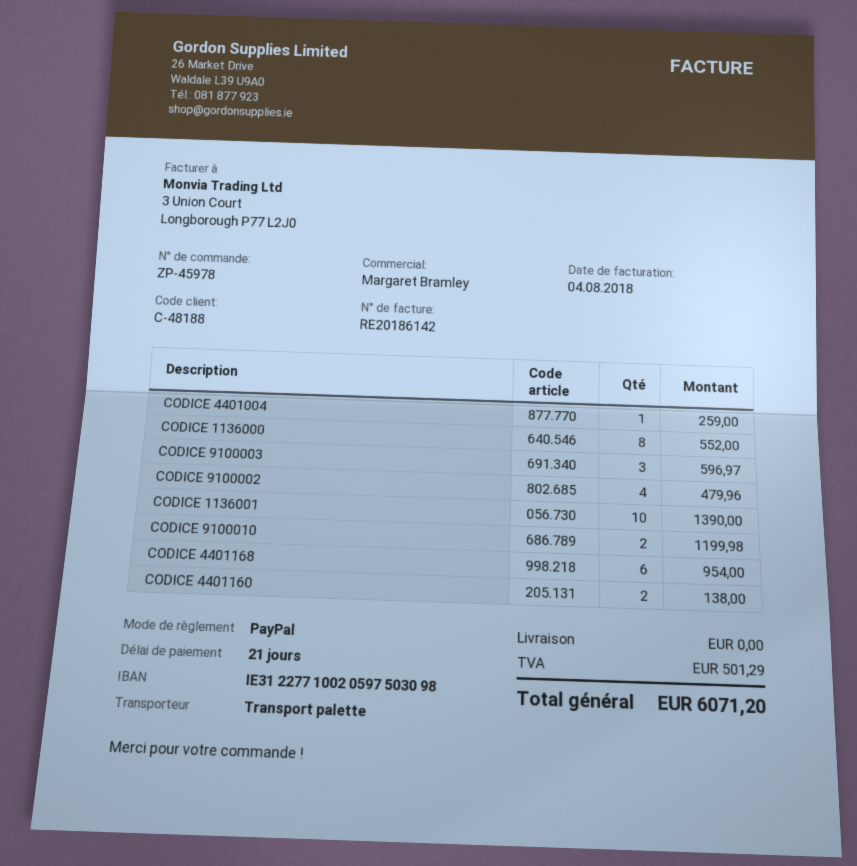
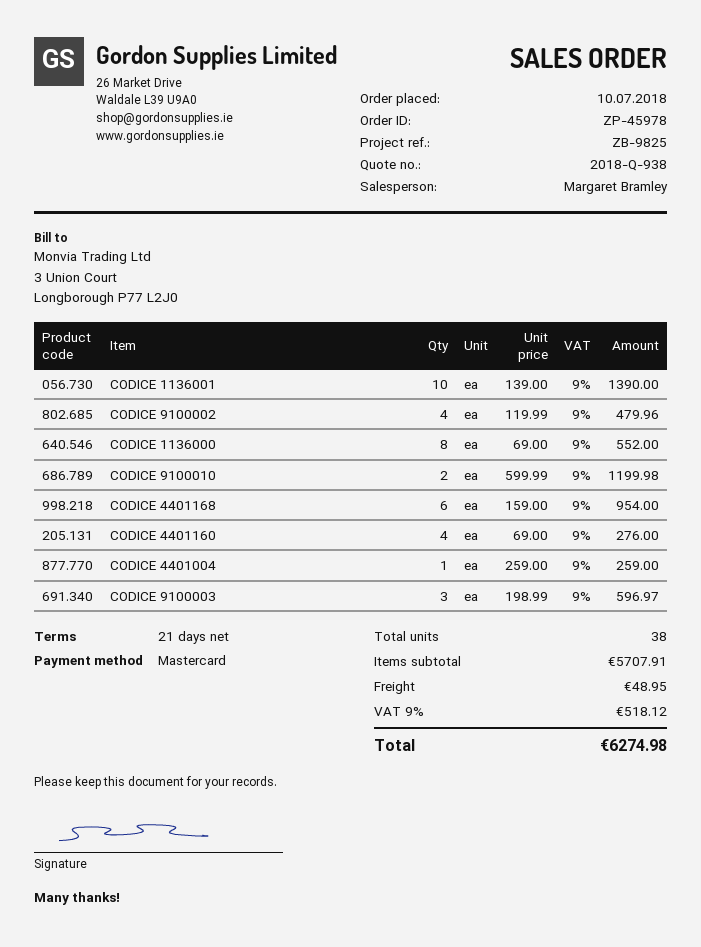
payment method: PayPal -> Mastercard
CODICE 4401160: 2 for 138.00 -> 4 for 276.00
shipping: 0.00 -> 48.95
tax: 501.29 -> 518.12
total: 6071.20 -> 6274.98

